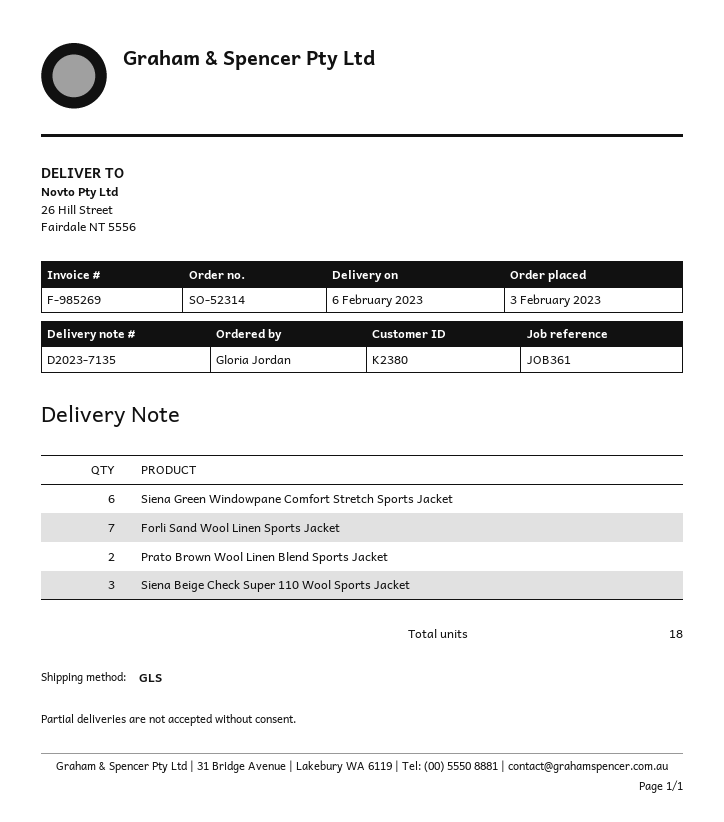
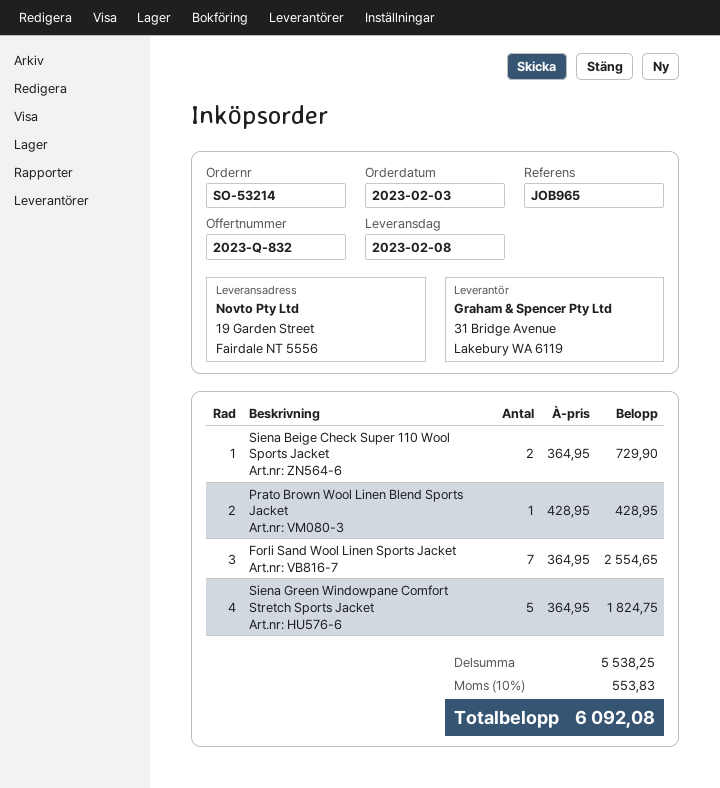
order number: SO-52314 -> SO-53214
delivery date: 2023-02-06 -> 2023-02-08
reference: JOB361 -> JOB965
ship to: 26 Hill Street, Fairdale NT 5556 -> 19 Garden Street, Fairdale NT 5556
Siena Green Windowpane Comfort Stretch Sports Jacket: 6 -> 5
Prato Brown Wool Linen Blend Sports Jacket: 2 -> 1
Siena Beige Check Super 110 Wool Sports Jacket: 3 -> 2

